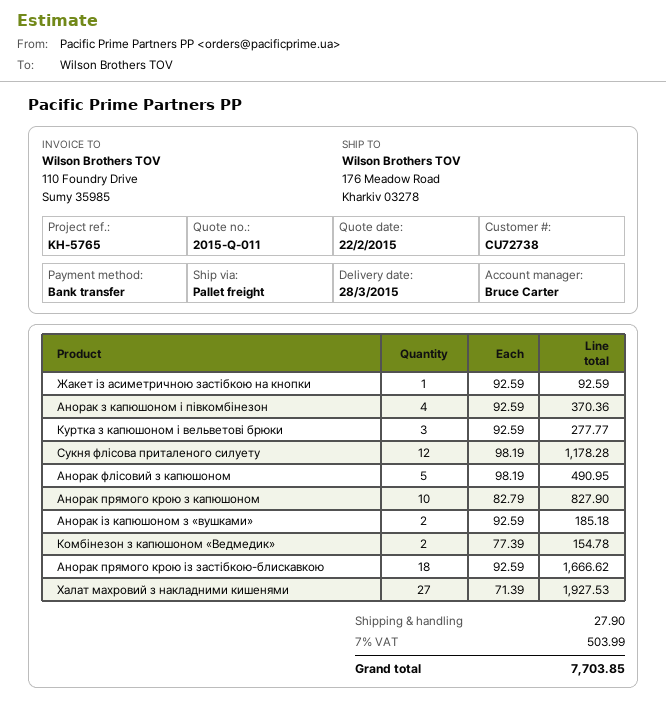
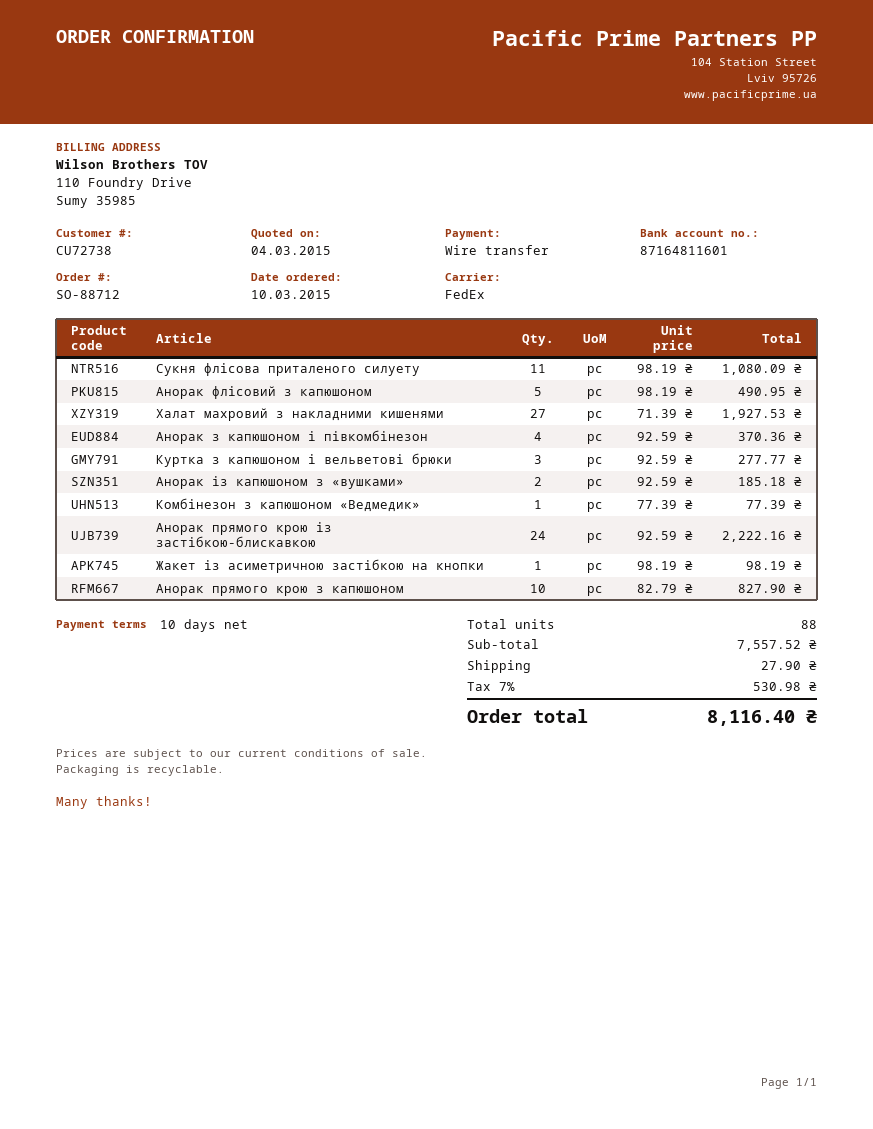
quote date: 2015-02-22 -> 2015-03-04
shipping method: pallet freight -> FedEx
Жакет із асиметричною застібкою на кнопки: 1 x 92.59 = 92.59 -> 1 x 98.19 = 98.19
Сукня флісова приталеного силуету: 12 x 98.19 = 1178.28 -> 11 x 98.19 = 1080.09
Комбінезон з капюшоном «Ведмедик»: 2 x 77.39 = 154.78 -> 1 x 77.39 = 77.39
Анорак прямого крою із застібкою-блискавкою: 18 x 92.59 = 1666.62 -> 24 x 92.59 = 2222.16
tax: 7% = 503.99 -> 7% = 530.98
total: 7703.85 -> 8116.40

